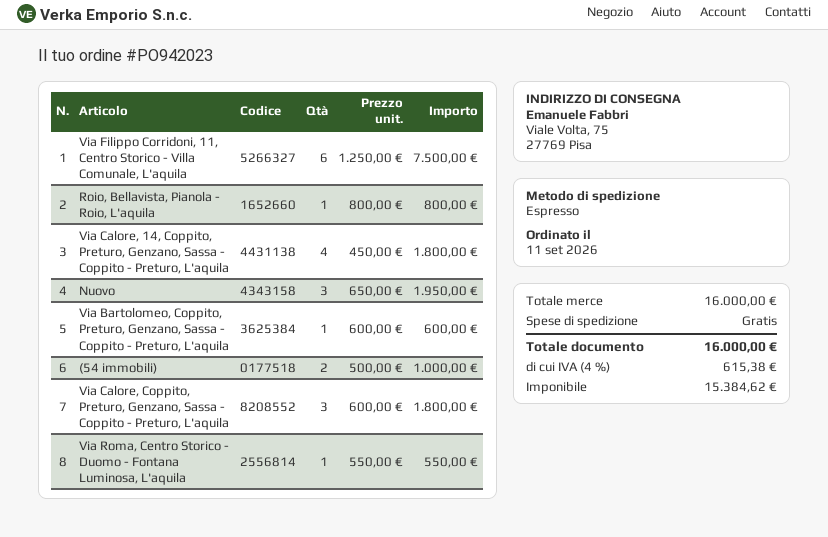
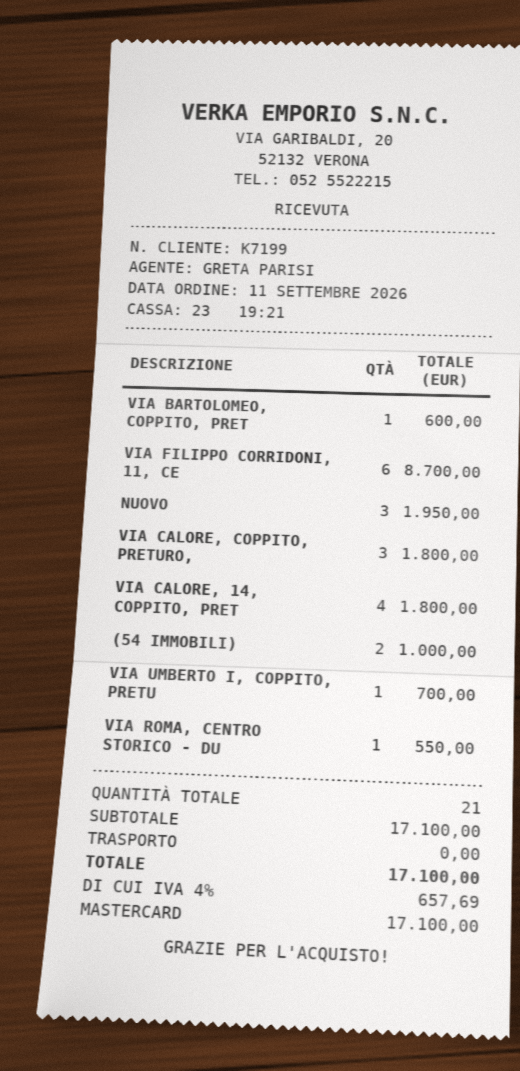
Via Filippo Corridoni, 11, Centro Storico - Villa Comunale, L'aquila: 6 for 7500.00 -> 6 for 8700.00
Roio, Bellavista, Pianola - Roio, L'aquila: 1 for 800.00 -> none
VIA UMBERTO I, COPPITO, PRETU: none -> 1 for 700.00
subtotal: 16000.00 -> 17100.00
tax: 4% = 615.38 -> 4% = 657.69
total: 16000.00 -> 17100.00

